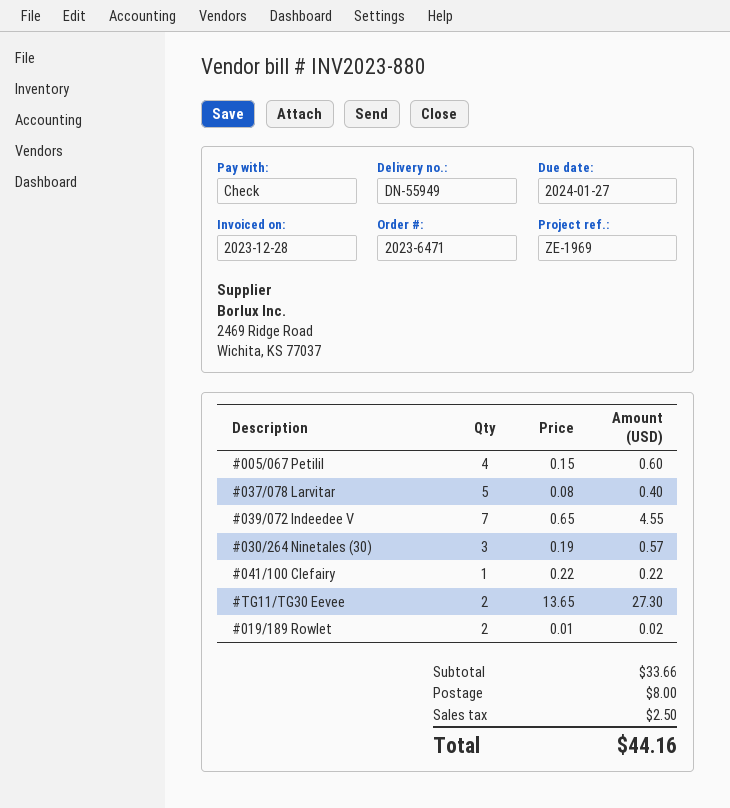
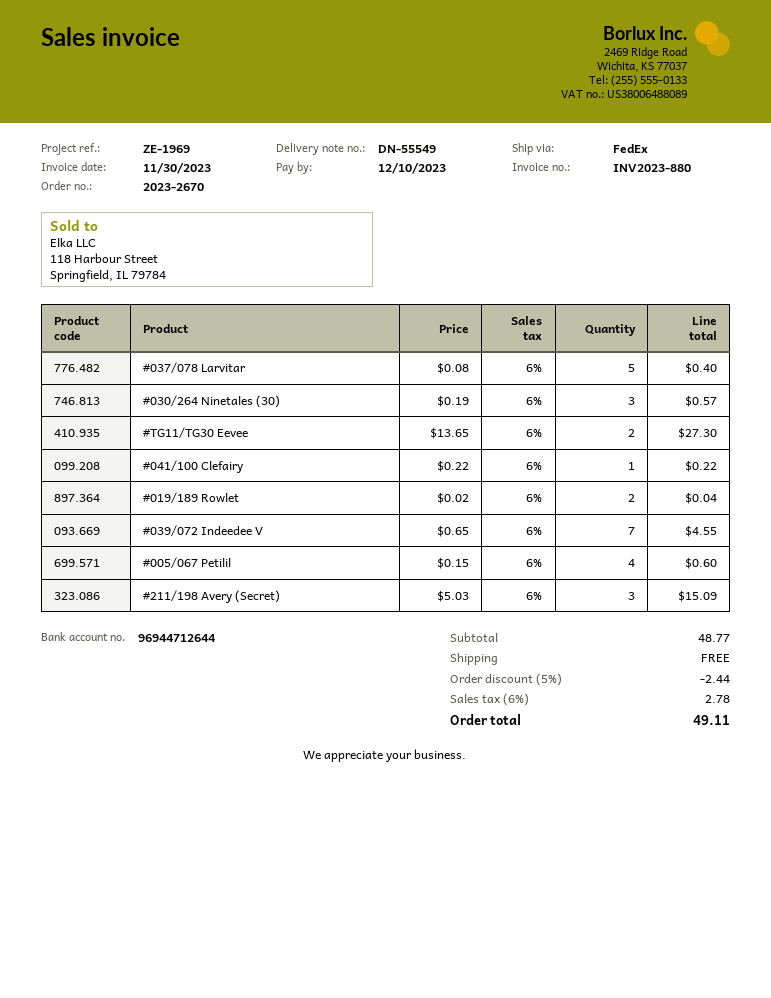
order number: 2023-6471 -> 2023-2670
delivery note number: DN-55949 -> DN-55549
invoice date: 2023-12-28 -> 2023-11-30
due date: 2024-01-27 -> 2023-12-10
#019/189 Rowlet: 2 x 0.01 = 0.02 -> 2 x 0.02 = 0.04
#211/198 Avery (Secret): none -> 3 x 5.03 = 15.09
subtotal: 33.66 -> 48.77
discount: none -> 5% = 2.44
shipping: 8.00 -> 0.00
tax: 2.50 -> 2.78
total: 44.16 -> 49.11

